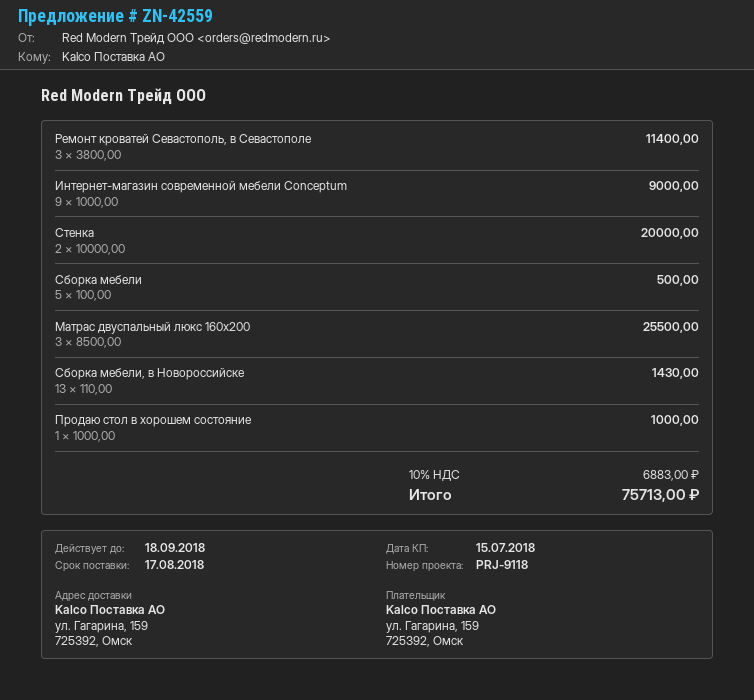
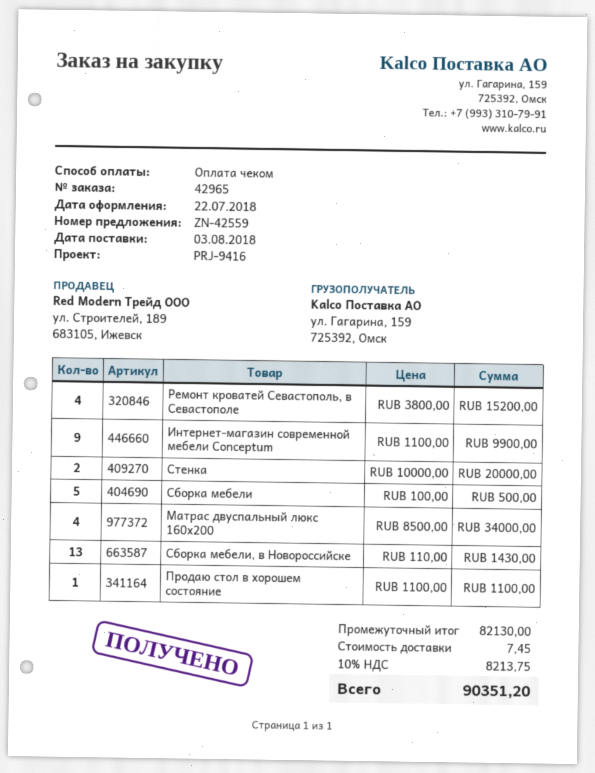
delivery date: 2018-08-17 -> 2018-08-03
reference: PRJ-9118 -> PRJ-9416
Ремонт кроватей Севастополь, в Севастополе: 3 x 3800.00 = 11400.00 -> 4 x 3800.00 = 15200.00
Интернет-магазин современной мебели Conceptum: 9 x 1000.00 = 9000.00 -> 9 x 1100.00 = 9900.00
Матрас двуспальный люкс 160х200: 3 x 8500.00 = 25500.00 -> 4 x 8500.00 = 34000.00
Продаю стол в хорошем состояние: 1 x 1000.00 = 1000.00 -> 1 x 1100.00 = 1100.00
shipping: none -> 7.45
tax: 10% = 6883.00 -> 10% = 8213.75
total: 75713.00 -> 90351.20

